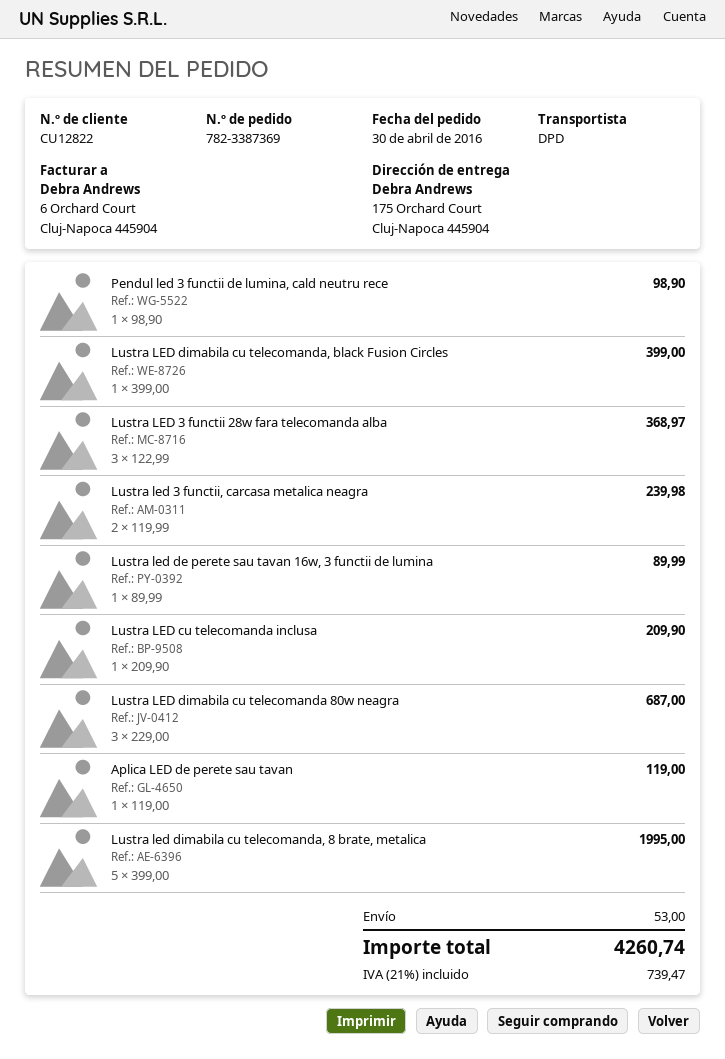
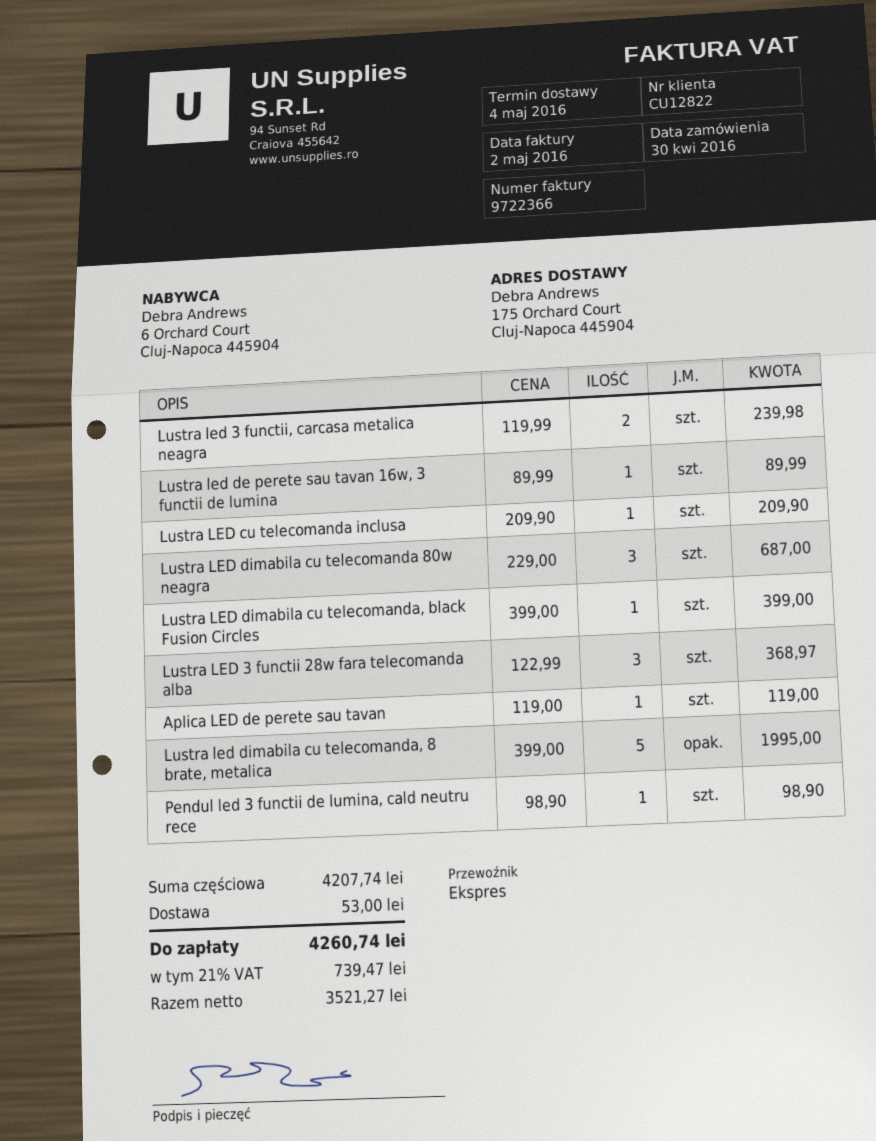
shipping method: DPD -> express

